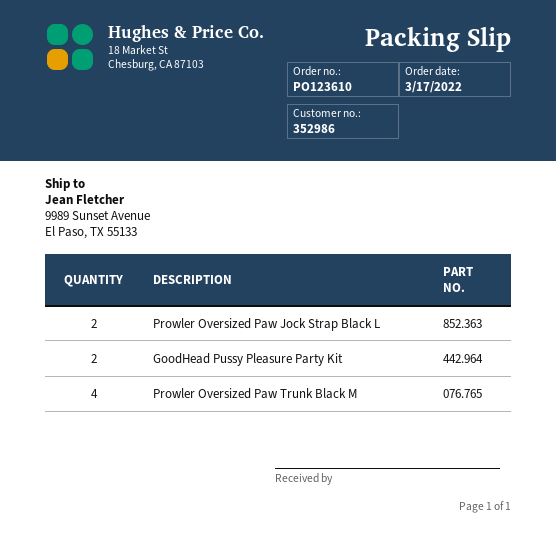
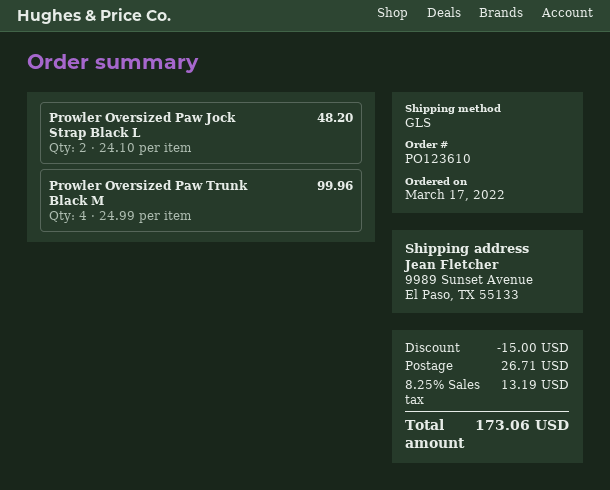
GoodHead Pussy Pleasure Party Kit: 2 -> none

